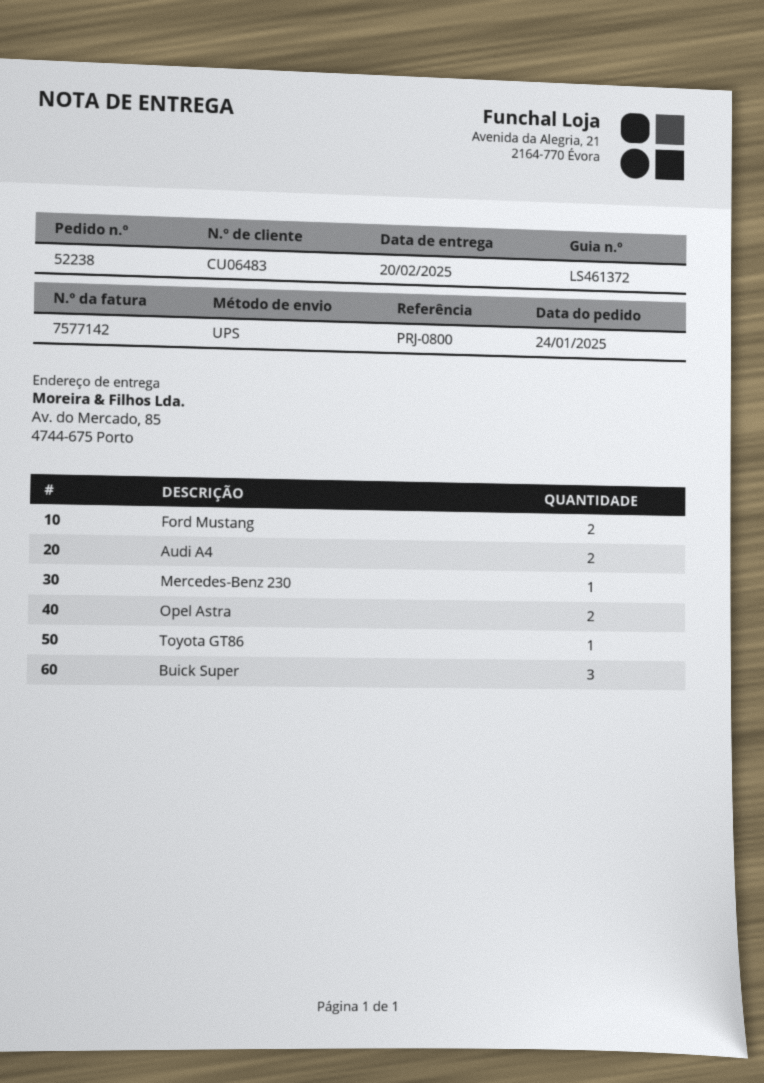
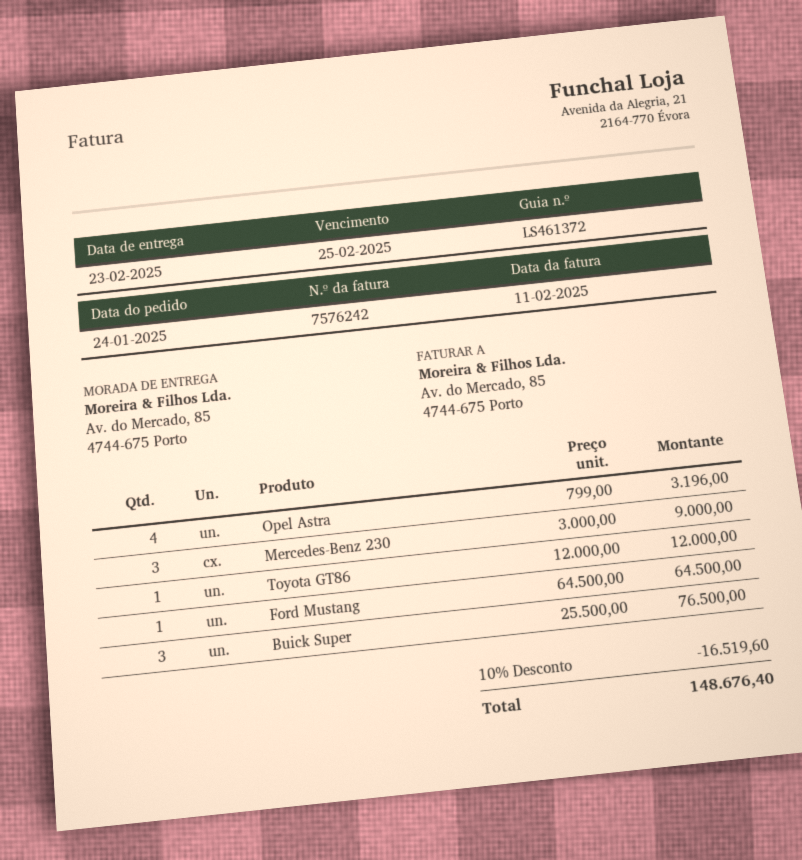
delivery date: 2025-02-20 -> 2025-02-23
invoice number: 7577142 -> 7576242
Ford Mustang: 2 -> 1
Audi A4: 2 -> none
Mercedes-Benz 230: 1 -> 3
Opel Astra: 2 -> 4

